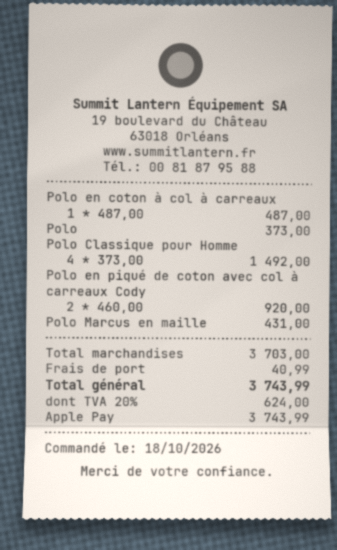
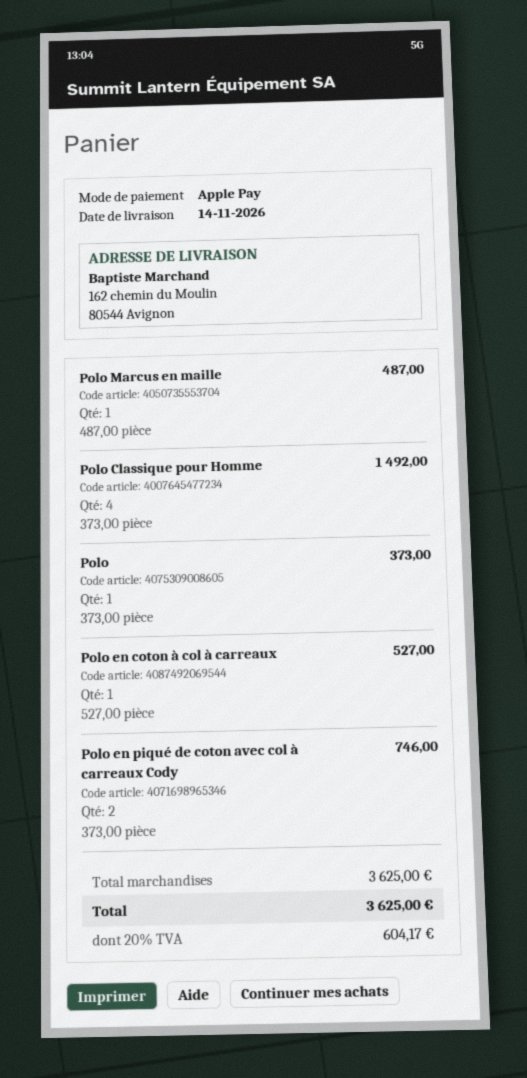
Polo en coton à col à carreaux: 1 x 487.00 = 487.00 -> 1 x 527.00 = 527.00
Polo en piqué de coton avec col à carreaux Cody: 2 x 460.00 = 920.00 -> 2 x 373.00 = 746.00
Polo Marcus en maille: 1 x 431.00 = 431.00 -> 1 x 487.00 = 487.00
subtotal: 3703.00 -> 3625.00
shipping: 40.99 -> none
tax: 20% = 624.00 -> 20% = 604.17
total: 3743.99 -> 3625.00

